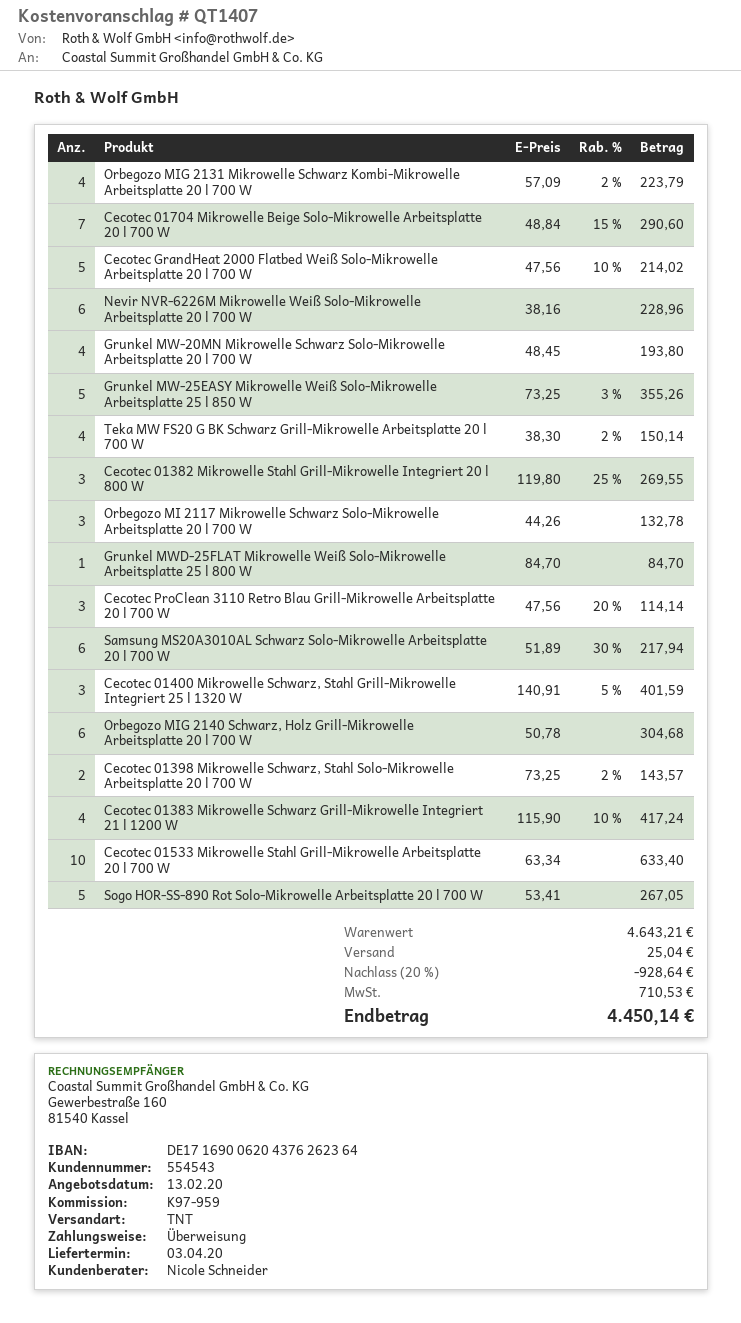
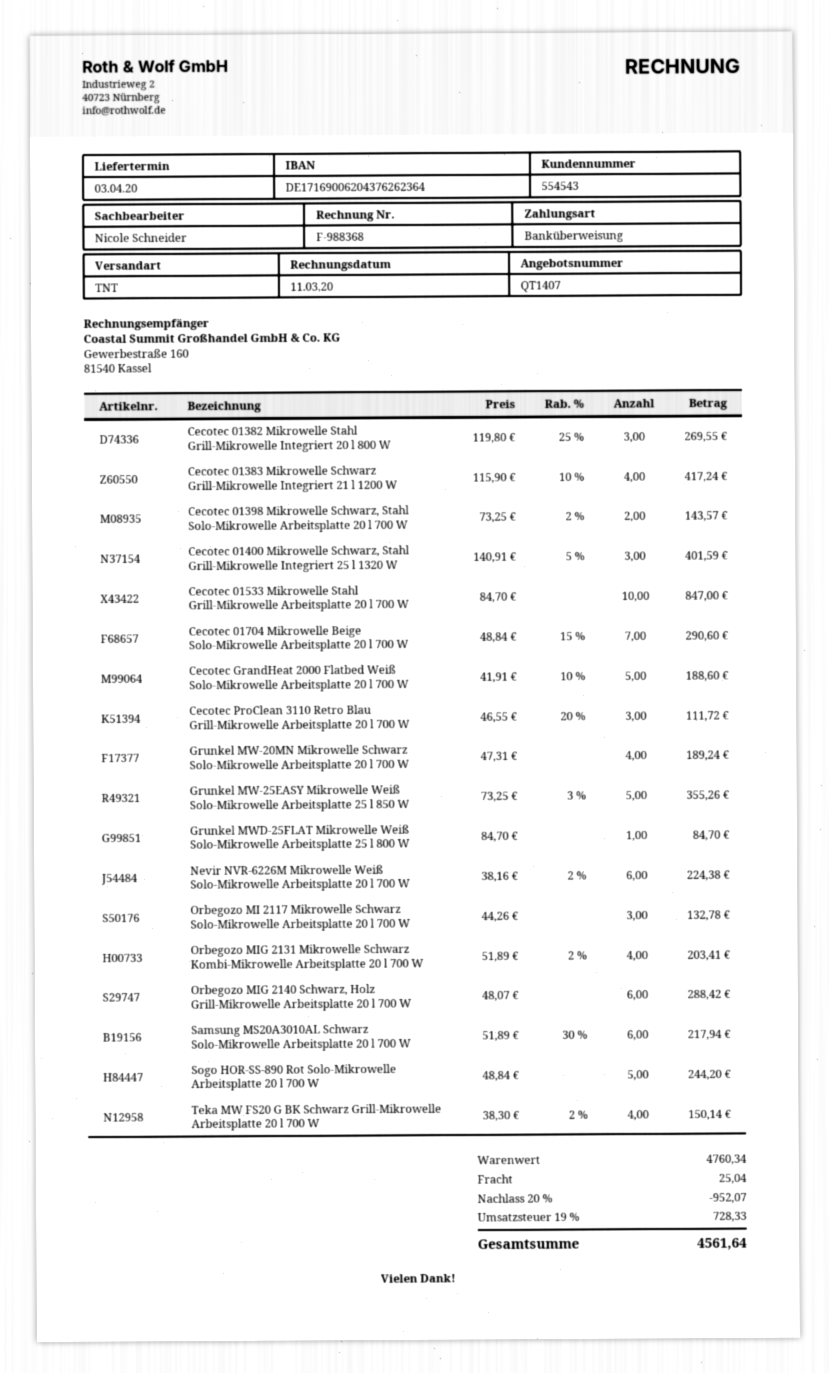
Orbegozo MIG 2131 Mikrowelle Schwarz Kombi-Mikrowelle Arbeitsplatte 20 l 700 W: 4 x 57.09 - 2% = 223.79 -> 4 x 51.89 - 2% = 203.41
Cecotec GrandHeat 2000 Flatbed Weiß Solo-Mikrowelle Arbeitsplatte 20 l 700 W: 5 x 47.56 - 10% = 214.02 -> 5 x 41.91 - 10% = 188.60
Nevir NVR-6226M Mikrowelle Weiß Solo-Mikrowelle Arbeitsplatte 20 l 700 W: 6 x 38.16 = 228.96 -> 6 x 38.16 - 2% = 224.38
Grunkel MW-20MN Mikrowelle Schwarz Solo-Mikrowelle Arbeitsplatte 20 l 700 W: 4 x 48.45 = 193.80 -> 4 x 47.31 = 189.24
Cecotec ProClean 3110 Retro Blau Grill-Mikrowelle Arbeitsplatte 20 l 700 W: 3 x 47.56 - 20% = 114.14 -> 3 x 46.55 - 20% = 111.72
Orbegozo MIG 2140 Schwarz, Holz Grill-Mikrowelle Arbeitsplatte 20 l 700 W: 6 x 50.78 = 304.68 -> 6 x 48.07 = 288.42
Cecotec 01533 Mikrowelle Stahl Grill-Mikrowelle Arbeitsplatte 20 l 700 W: 10 x 63.34 = 633.40 -> 10 x 84.70 = 847.00
Sogo HOR-SS-890 Rot Solo-Mikrowelle Arbeitsplatte 20 l 700 W: 5 x 53.41 = 267.05 -> 5 x 48.84 = 244.20
subtotal: 4643.21 -> 4760.34
discount: 20% = 928.64 -> 20% = 952.07
tax: 710.53 -> 728.33
total: 4450.14 -> 4561.64

